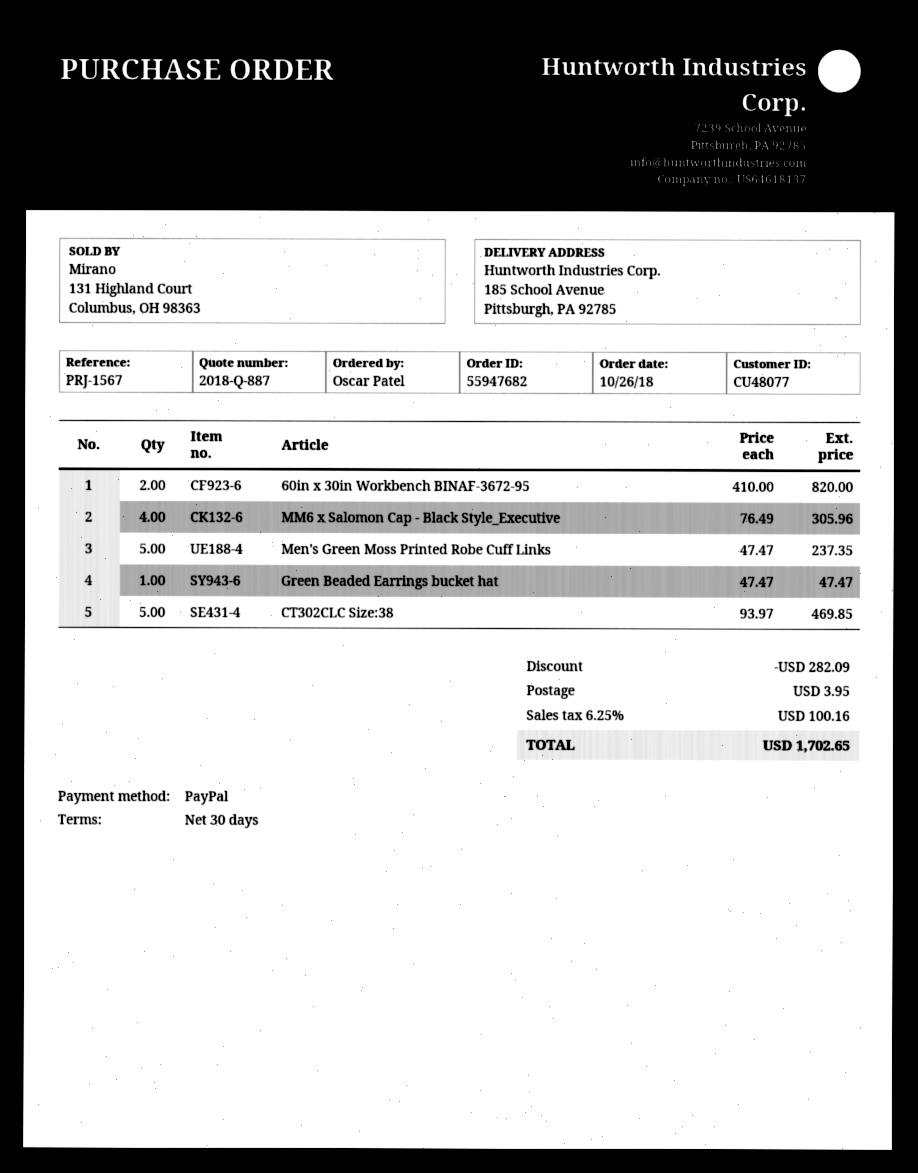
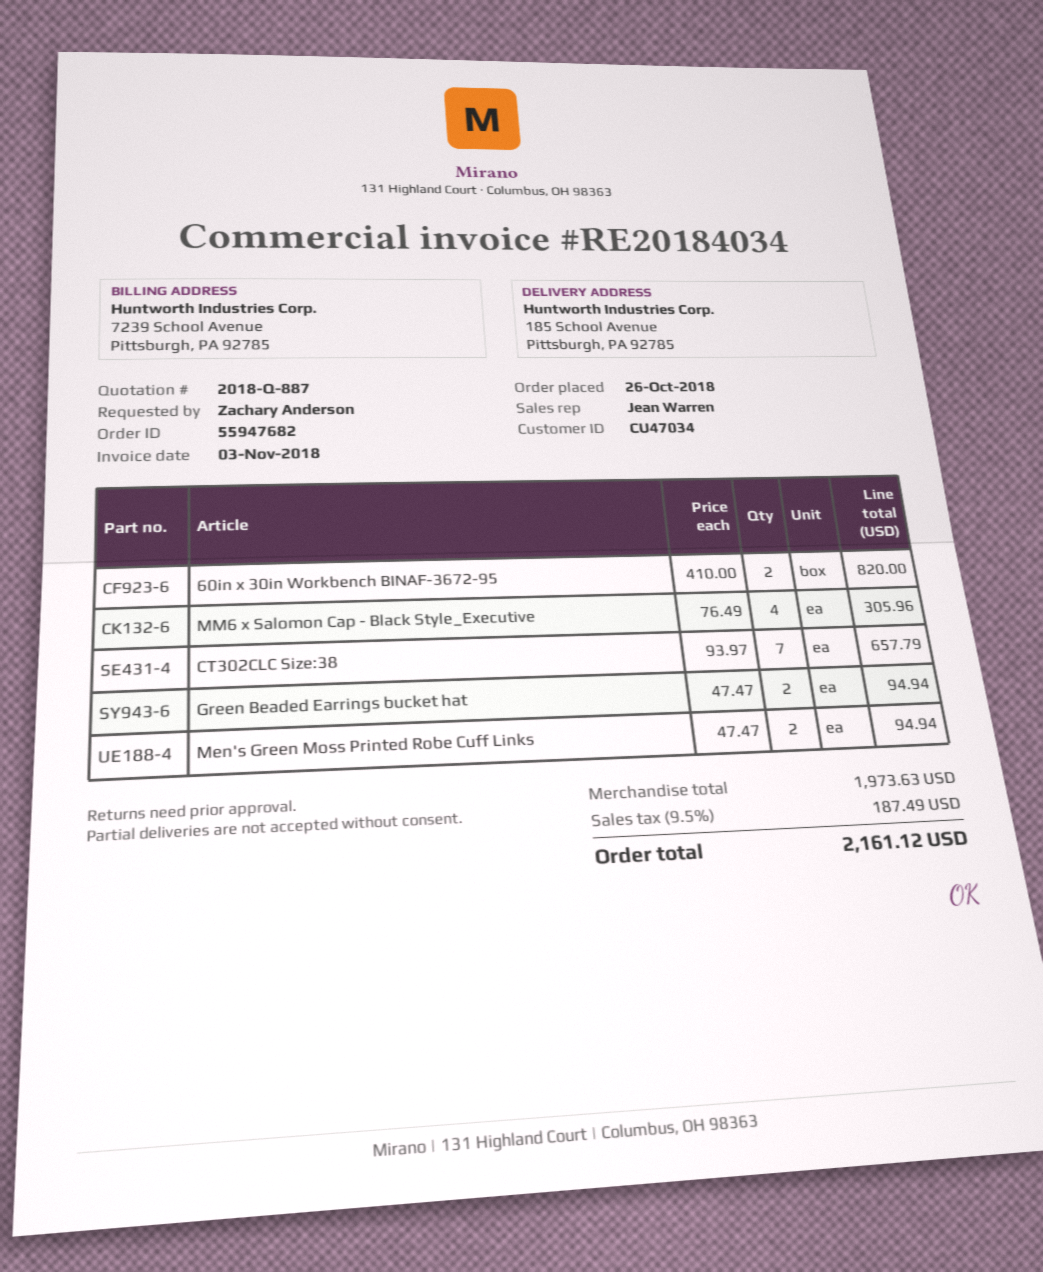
customer number: CU48077 -> CU47034
ordered by: Oscar Patel -> Zachary Anderson
Men's Green Moss Printed Robe Cuff Links: 5 x 47.47 = 237.35 -> 2 x 47.47 = 94.94
Green Beaded Earrings bucket hat: 1 x 47.47 = 47.47 -> 2 x 47.47 = 94.94
CT302CLC Size:38: 5 x 93.97 = 469.85 -> 7 x 93.97 = 657.79
discount: 282.09 -> none
shipping: 3.95 -> none
tax: 6.25% = 100.16 -> 9.5% = 187.49
total: 1702.65 -> 2161.12

